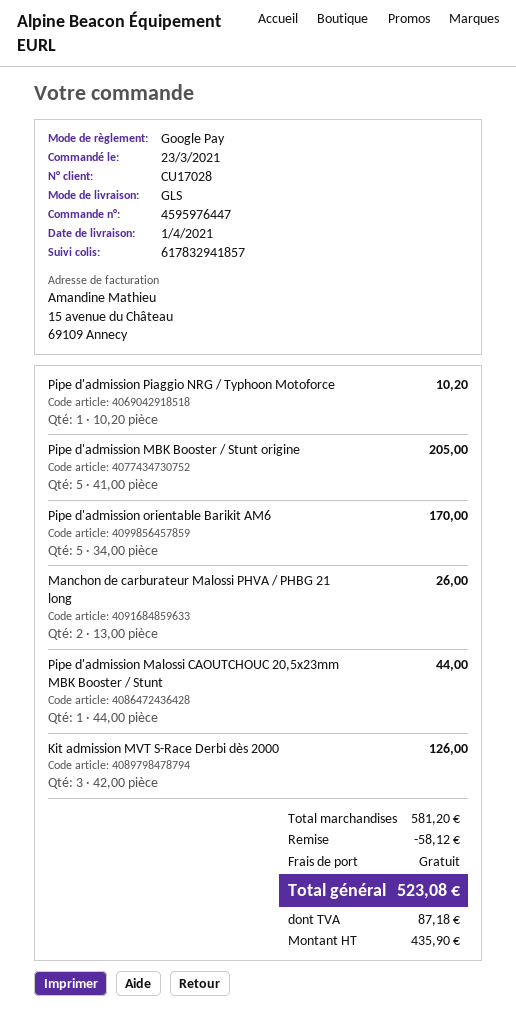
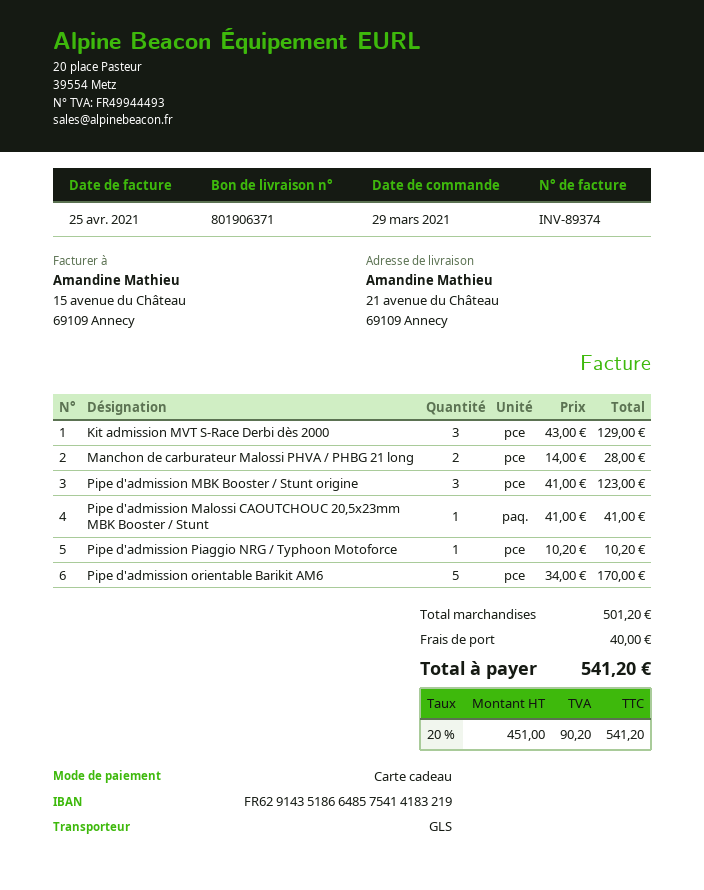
order date: 2021-03-23 -> 2021-03-29
payment method: Google Pay -> gift card
Pipe d'admission MBK Booster / Stunt origine: 5 x 41.00 = 205.00 -> 3 x 41.00 = 123.00
Manchon de carburateur Malossi PHVA / PHBG 21 long: 2 x 13.00 = 26.00 -> 2 x 14.00 = 28.00
Pipe d'admission Malossi CAOUTCHOUC 20,5x23mm MBK Booster / Stunt: 1 x 44.00 = 44.00 -> 1 x 41.00 = 41.00
Kit admission MVT S-Race Derbi dès 2000: 3 x 42.00 = 126.00 -> 3 x 43.00 = 129.00
subtotal: 581.20 -> 501.20
discount: 58.12 -> none
shipping: 0.00 -> 40.00
net: 435.90 -> 451.00
tax: 87.18 -> 90.20
total: 523.08 -> 541.20

